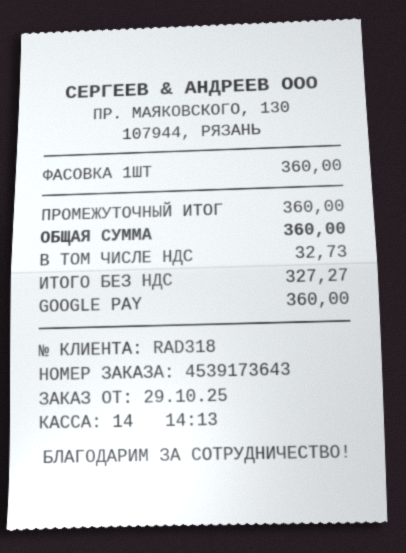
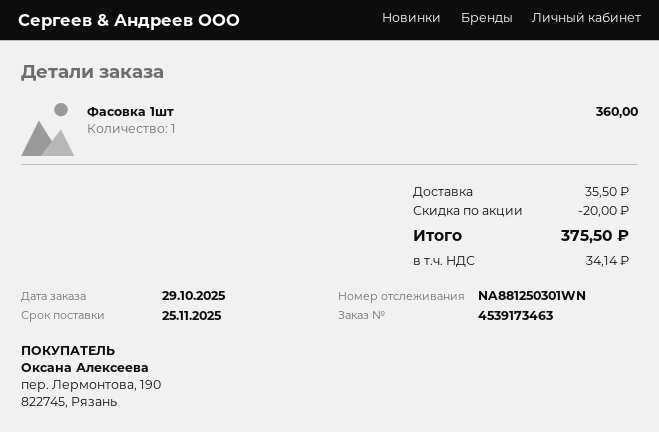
order number: 4539173643 -> 4539173463
discount: none -> 20.00
shipping: none -> 35.50
tax: 32.73 -> 34.14
total: 360.00 -> 375.50

